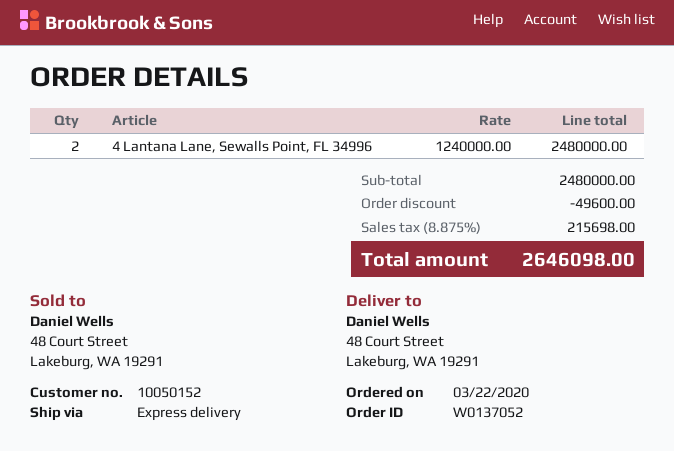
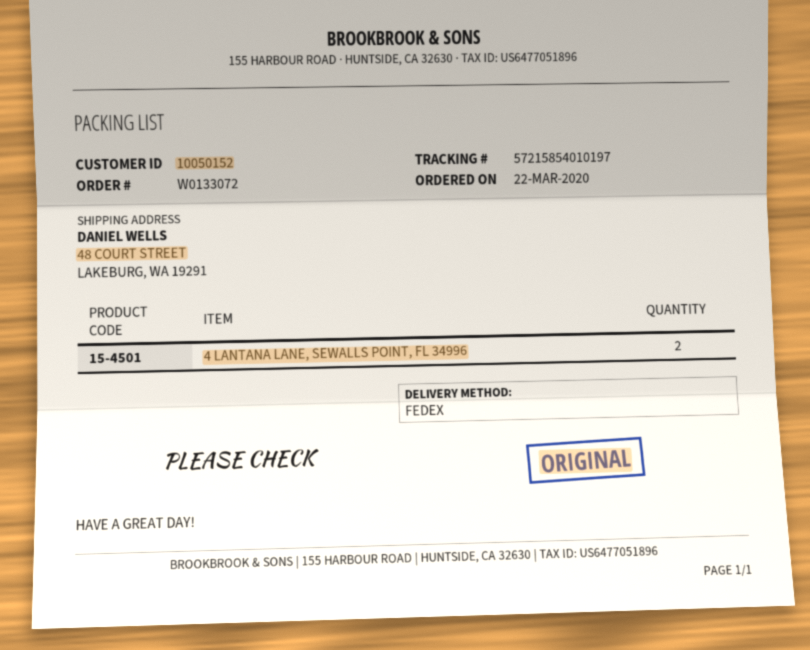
order number: W0137052 -> W0133072
shipping method: express -> FedEx

